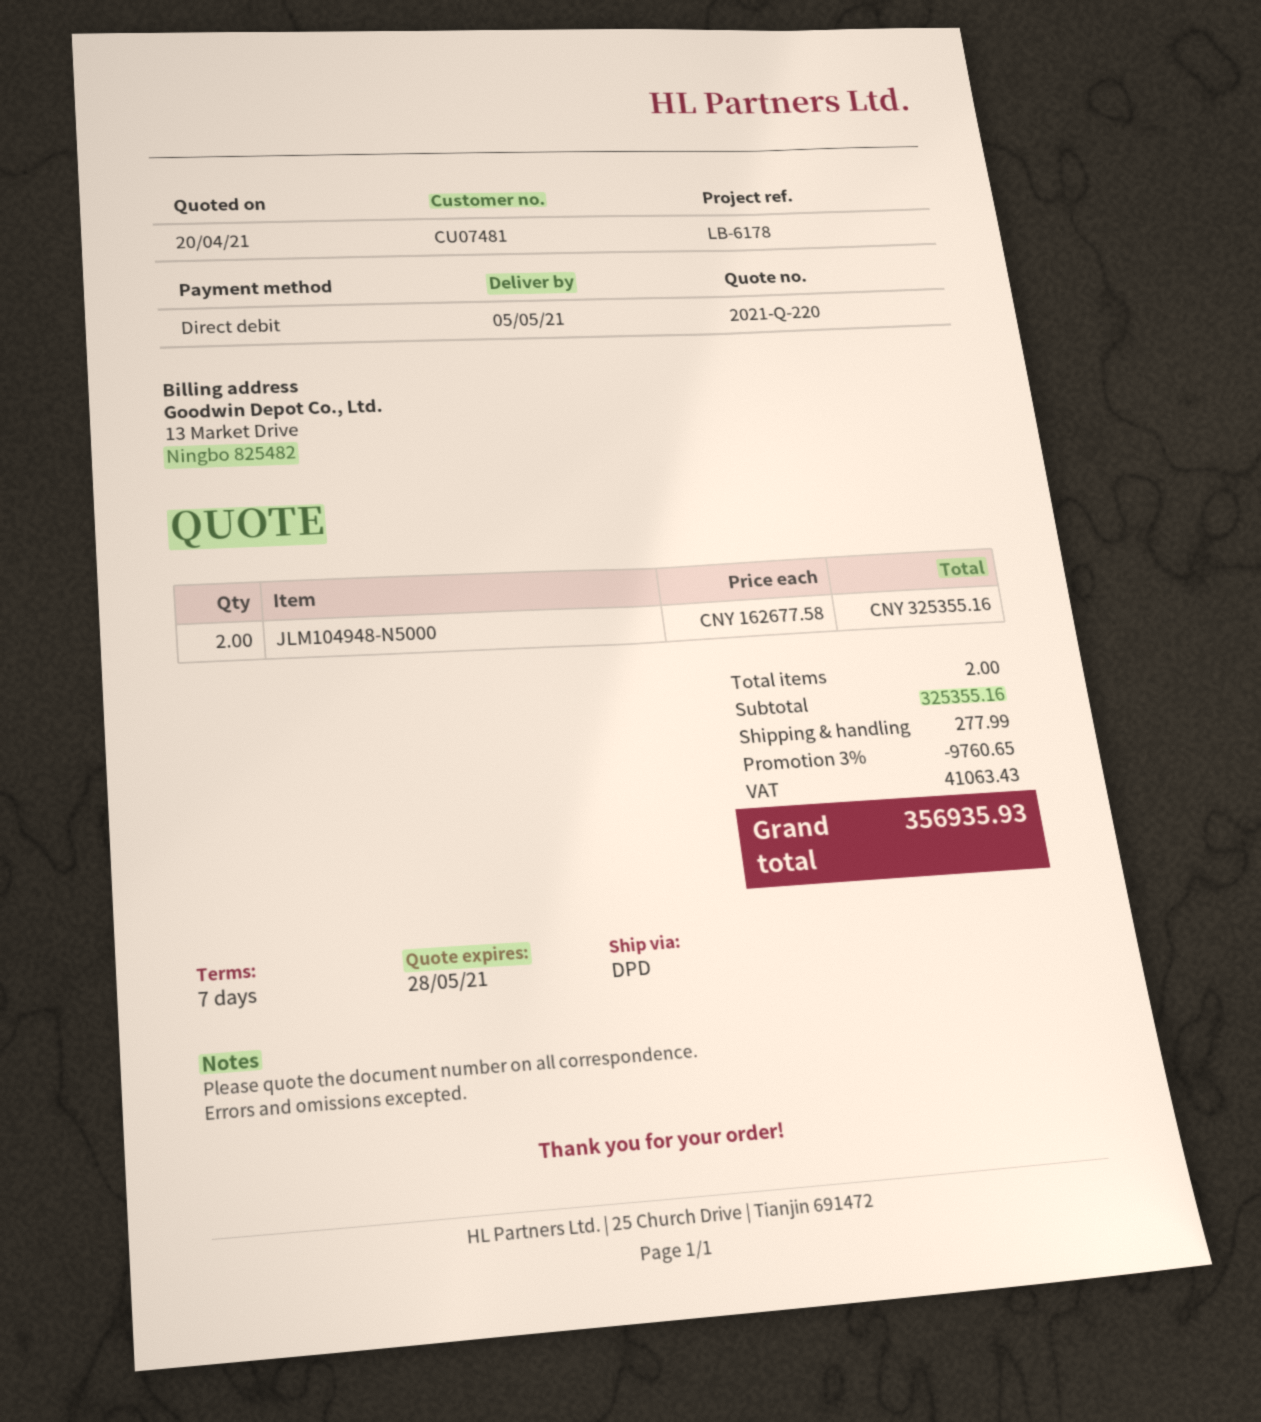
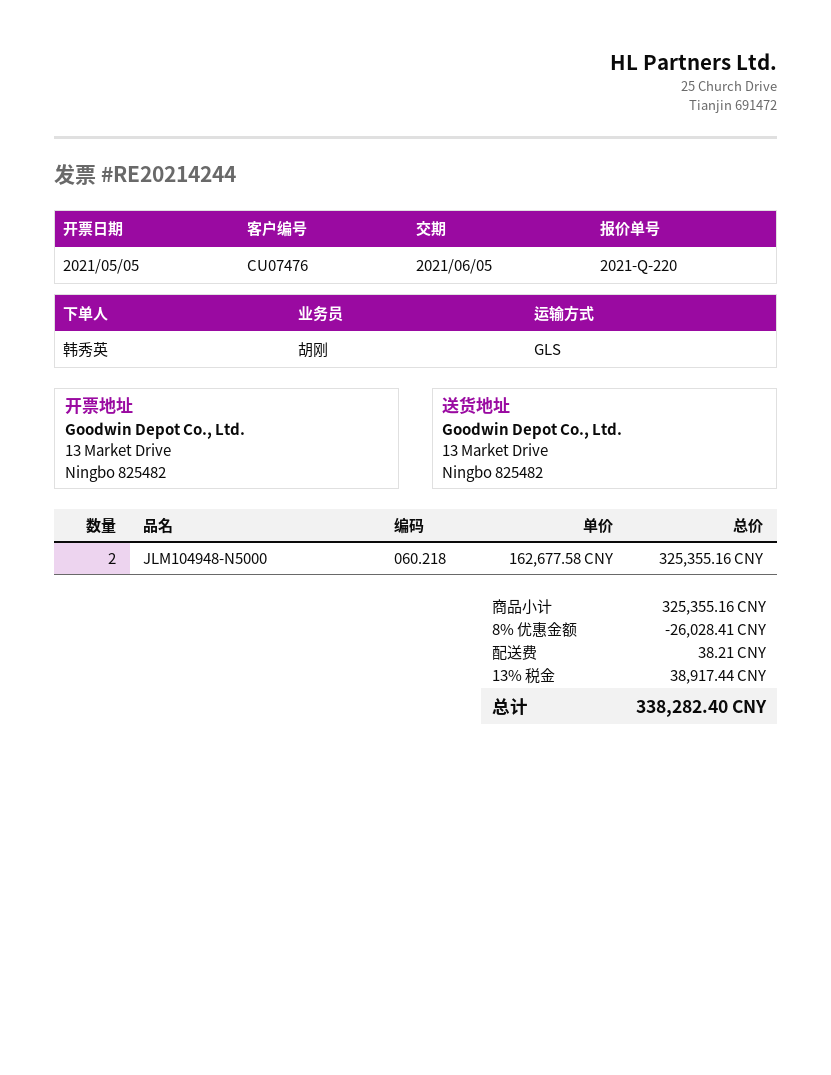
delivery date: 2021-05-05 -> 2021-06-05
customer number: CU07481 -> CU07476
shipping method: DPD -> GLS
discount: 3% = 9760.65 -> 8% = 26028.41
shipping: 277.99 -> 38.21
tax: 41063.43 -> 38917.44
total: 356935.93 -> 338282.40

